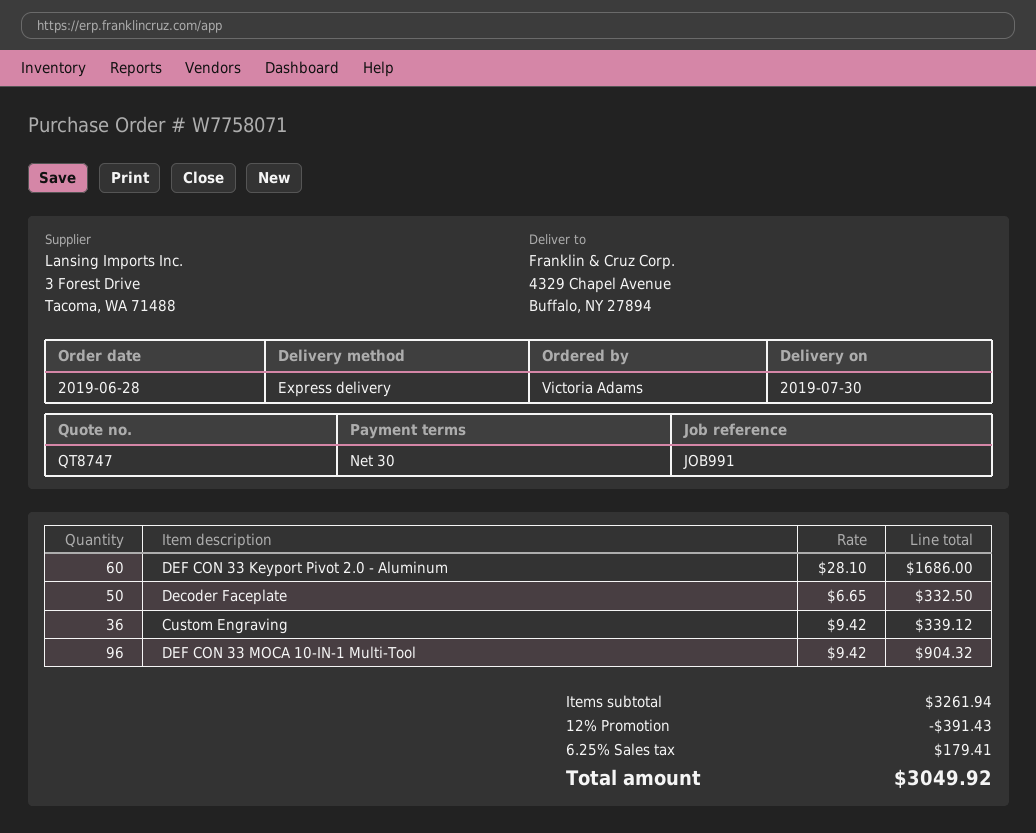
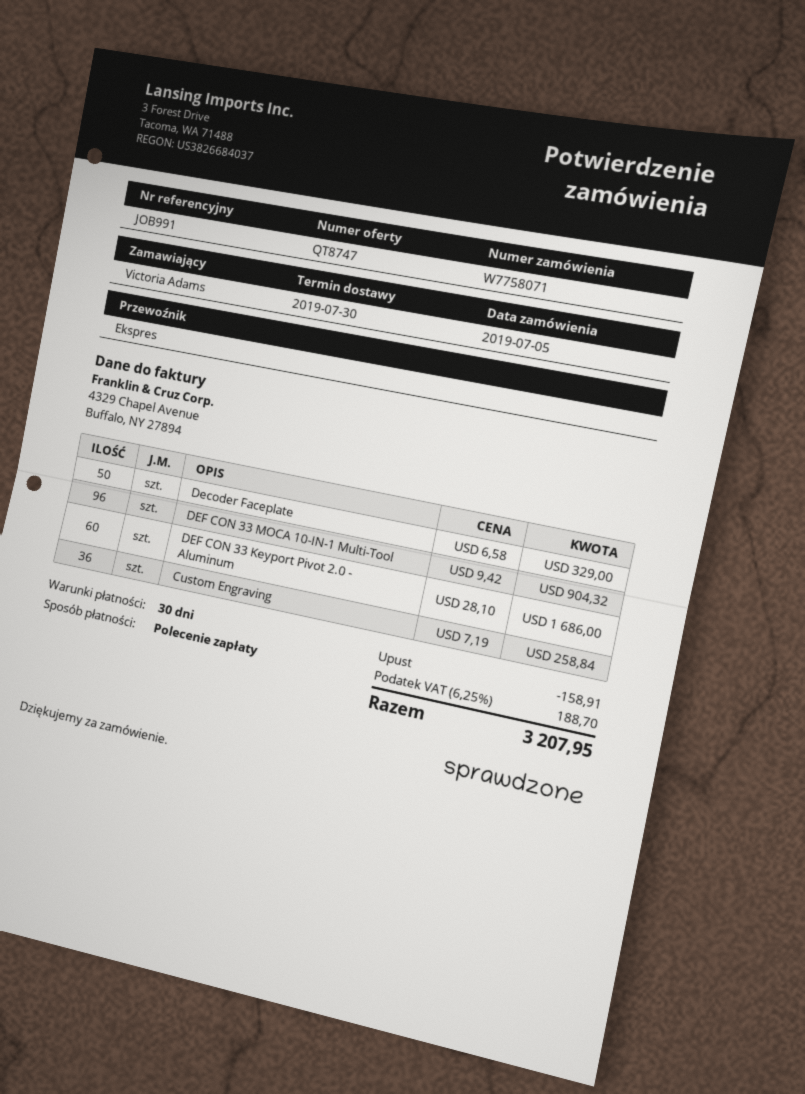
order date: 2019-06-28 -> 2019-07-05
Decoder Faceplate: 50 x 6.65 = 332.50 -> 50 x 6.58 = 329.00
Custom Engraving: 36 x 9.42 = 339.12 -> 36 x 7.19 = 258.84
discount: 391.43 -> 158.91
tax: 6.25% = 179.41 -> 6.25% = 188.70
total: 3049.92 -> 3207.95

